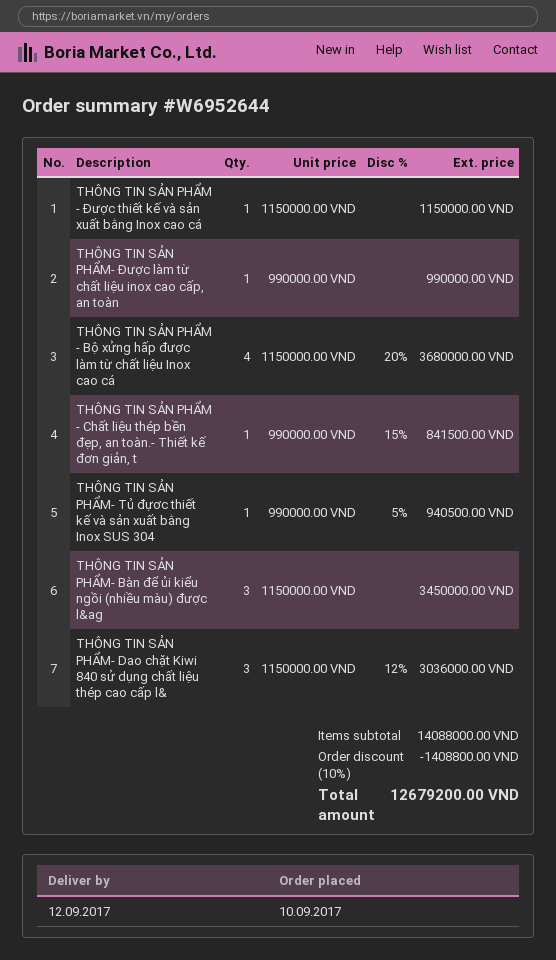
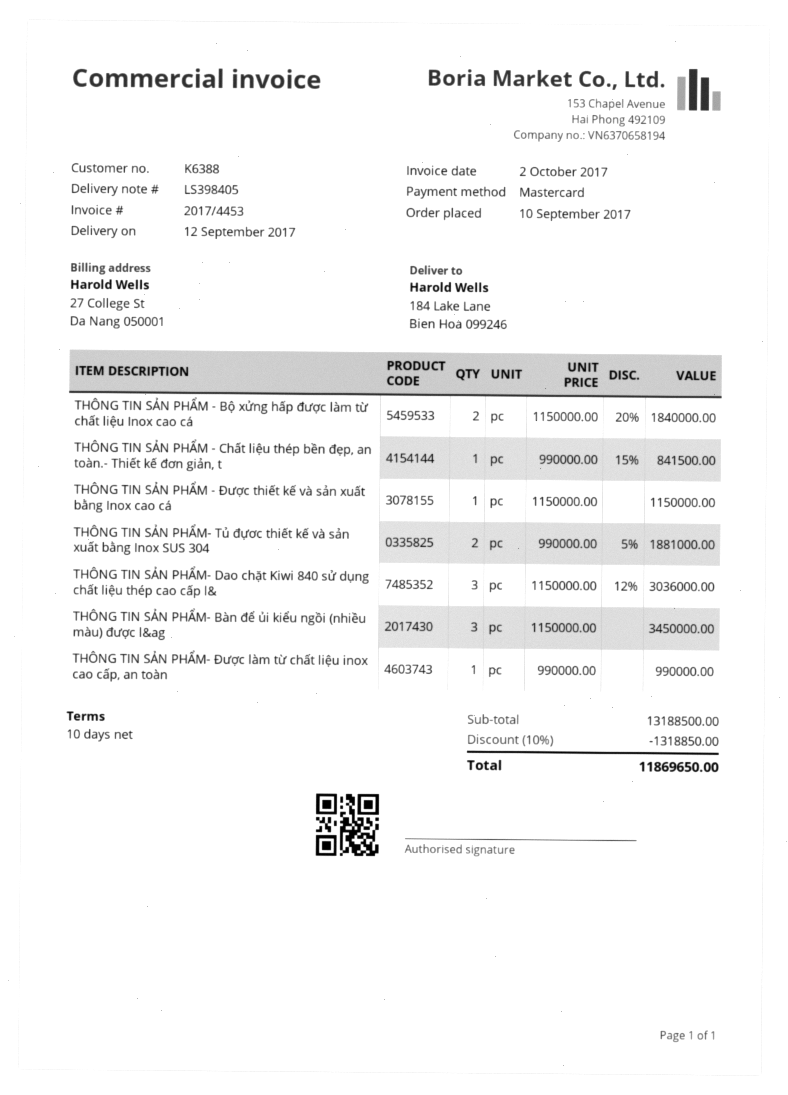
THÔNG TIN SẢN PHẨM - Bộ xửng hấp được làm từ chất liệu Inox cao cá: 4 x 1150000.00 - 20% = 3680000.00 -> 2 x 1150000.00 - 20% = 1840000.00
THÔNG TIN SẢN PHẨM- Tủ đựơc thiết kế và sản xuất bằng Inox SUS 304: 1 x 990000.00 - 5% = 940500.00 -> 2 x 990000.00 - 5% = 1881000.00
subtotal: 14088000.00 -> 13188500.00
discount: 10% = 1408800.00 -> 10% = 1318850.00
total: 12679200.00 -> 11869650.00

